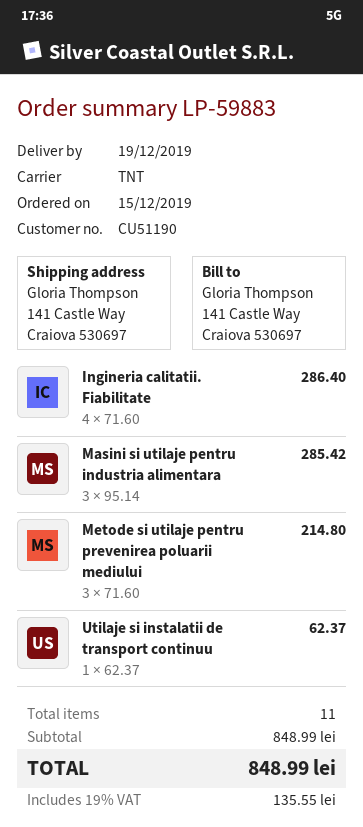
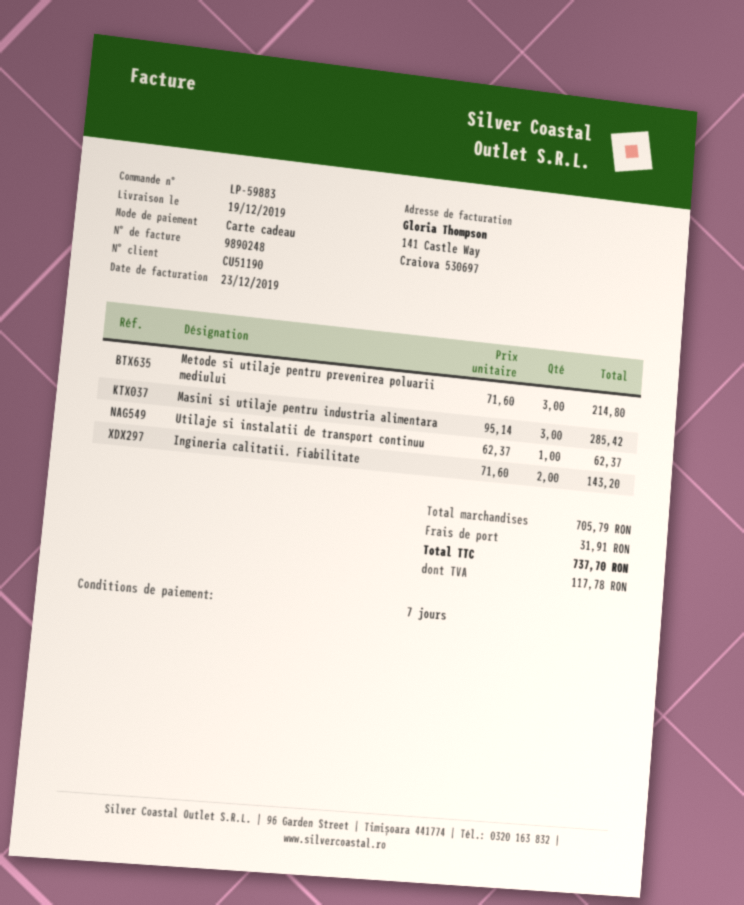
Ingineria calitatii. Fiabilitate: 4 x 71.60 = 286.40 -> 2 x 71.60 = 143.20
subtotal: 848.99 -> 705.79
shipping: none -> 31.91
tax: 135.55 -> 117.78
total: 848.99 -> 737.70

